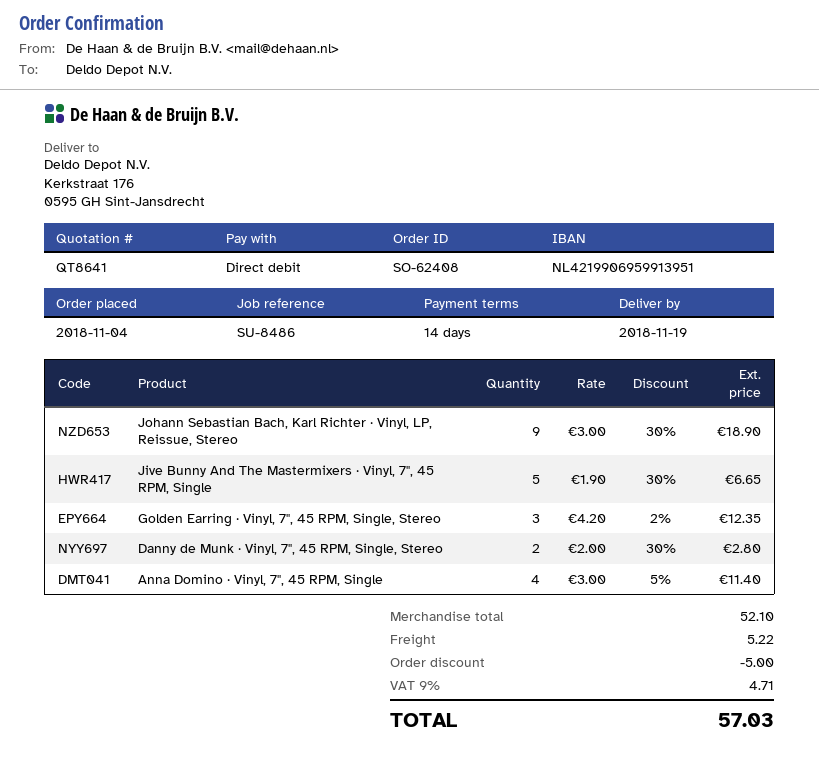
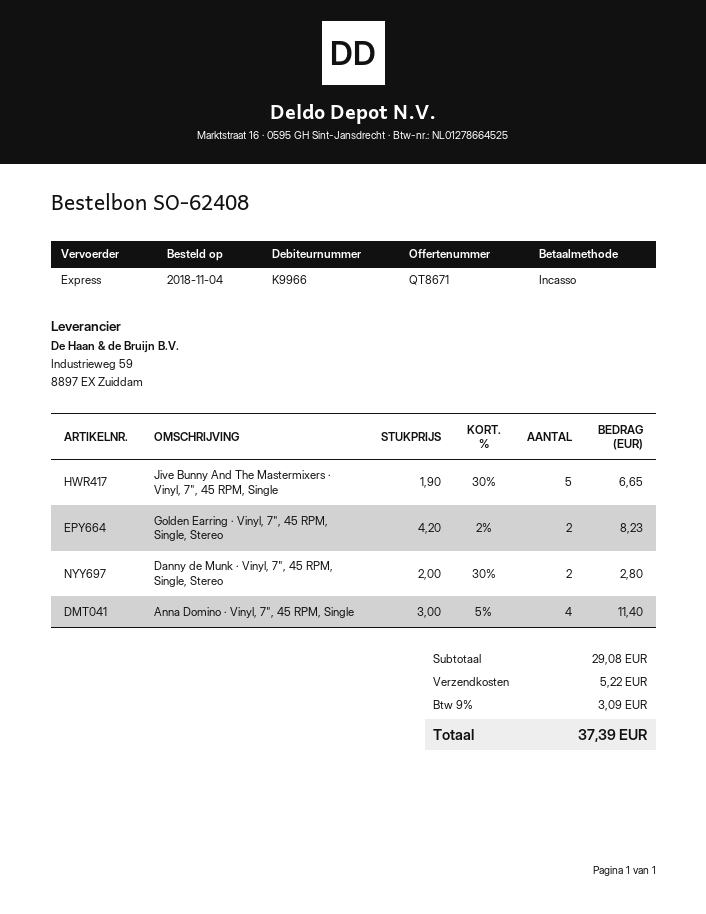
quote number: QT8641 -> QT8671
Johann Sebastian Bach, Karl Richter · Vinyl, LP, Reissue, Stereo: 9 x 3.00 - 30% = 18.90 -> none
Golden Earring · Vinyl, 7", 45 RPM, Single, Stereo: 3 x 4.20 - 2% = 12.35 -> 2 x 4.20 - 2% = 8.23
subtotal: 52.10 -> 29.08
discount: 5.00 -> none
tax: 9% = 4.71 -> 9% = 3.09
total: 57.03 -> 37.39

